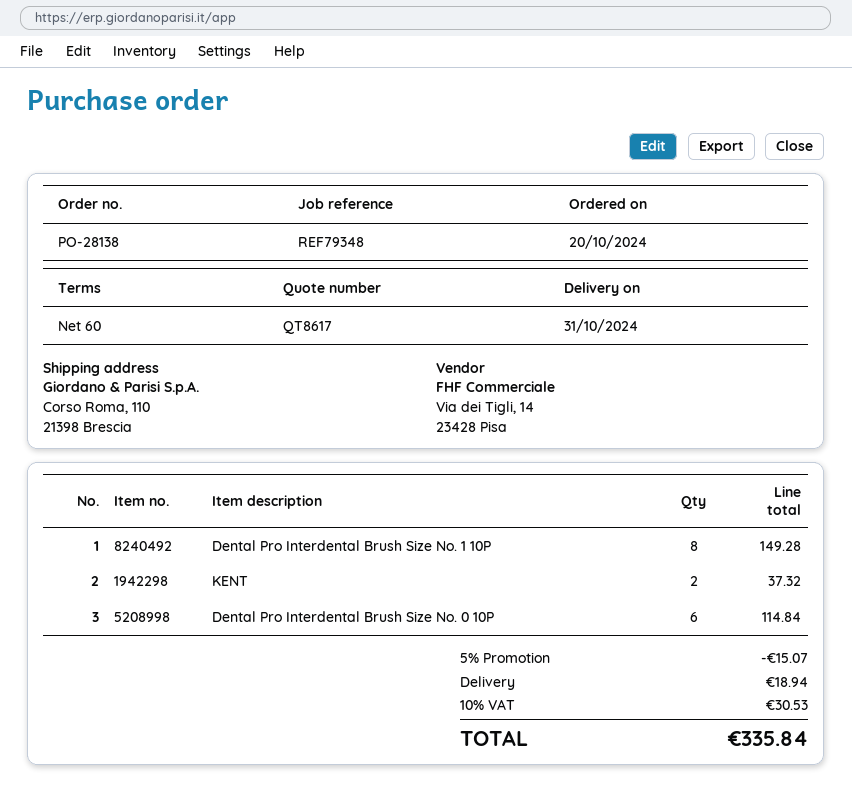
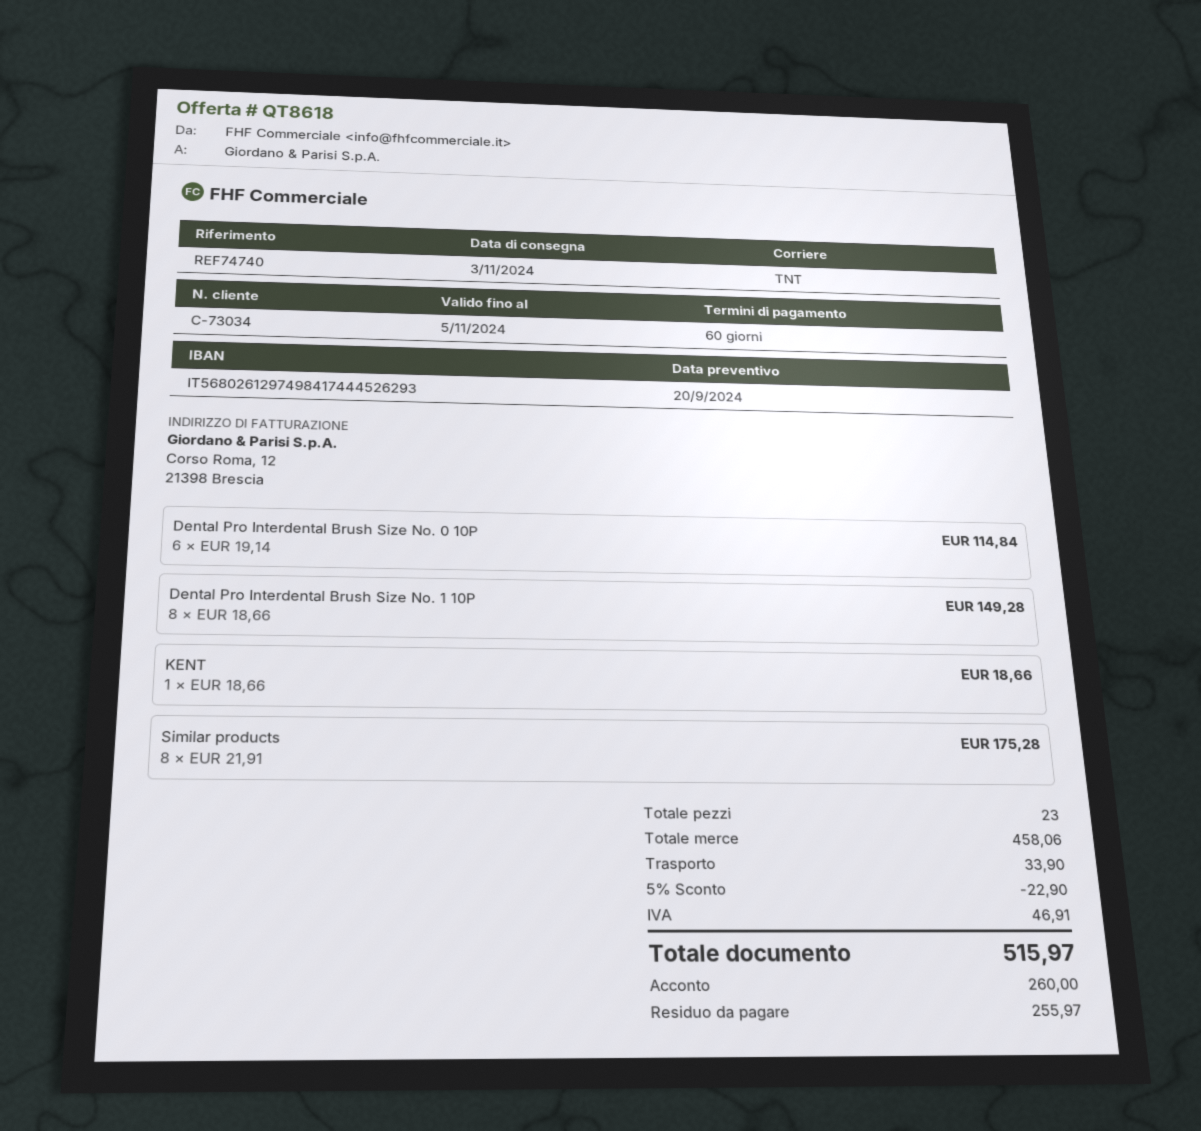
quote number: QT8617 -> QT8618
delivery date: 2024-10-31 -> 2024-11-03
reference: REF79348 -> REF74740
KENT: 2 for 37.32 -> 1 for 18.66
Similar products: none -> 8 for 175.28
discount: 5% = 15.07 -> 5% = 22.90
shipping: 18.94 -> 33.90
tax: 30.53 -> 46.91
total: 335.84 -> 515.97

